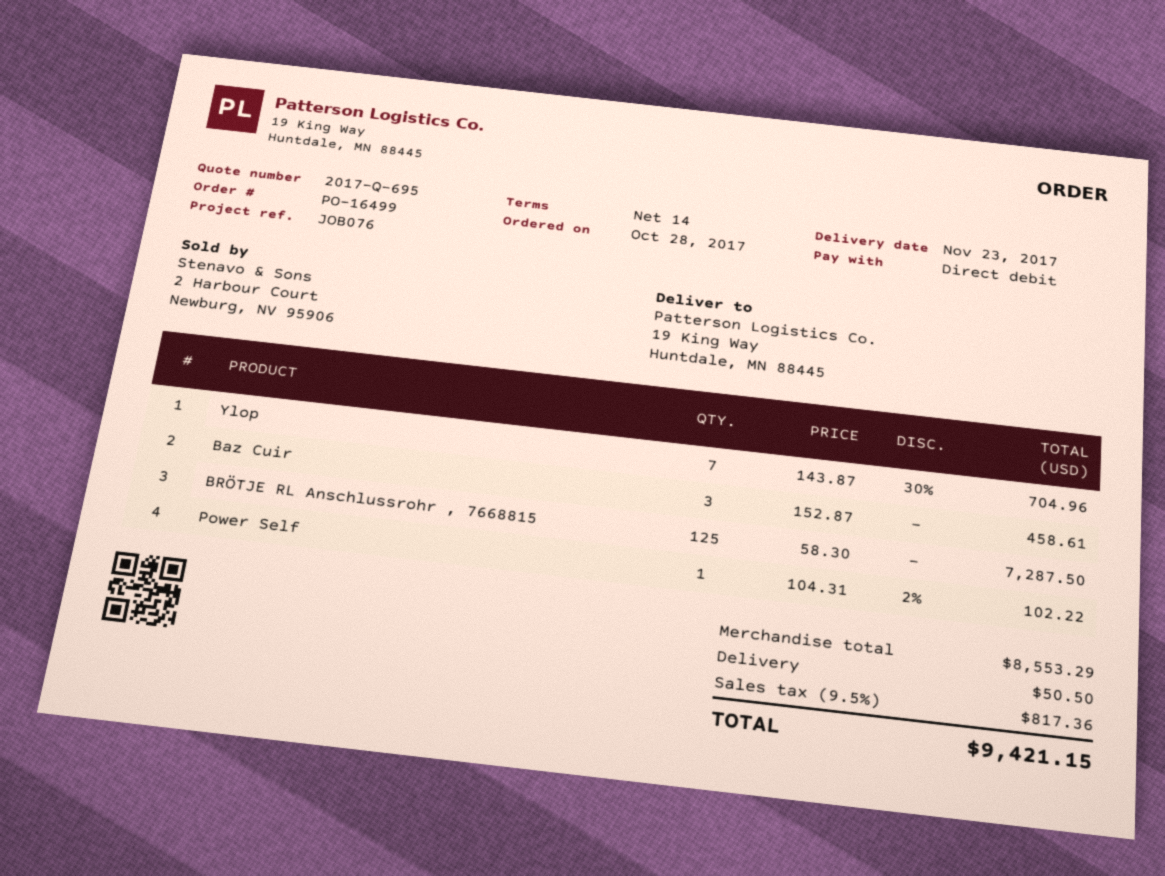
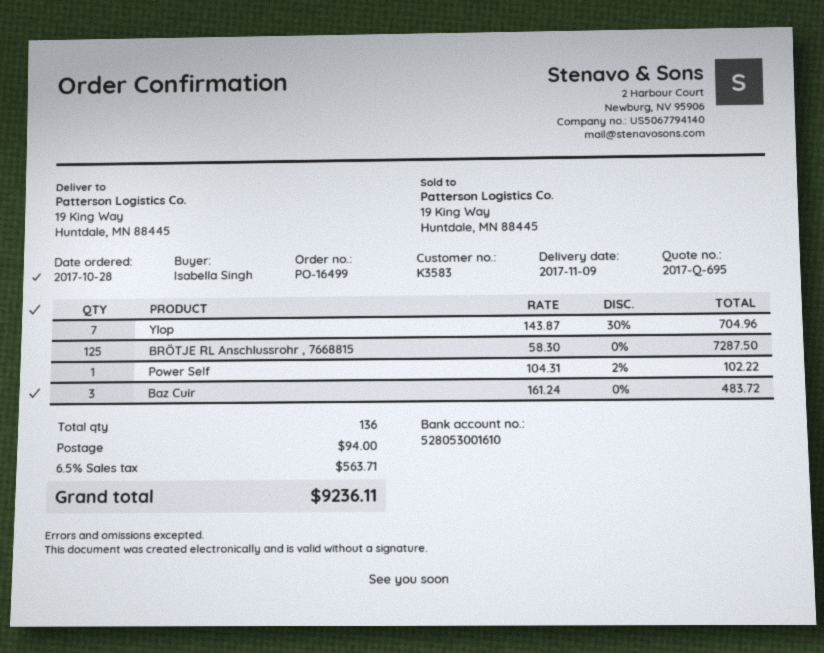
delivery date: 2017-11-23 -> 2017-11-09
Baz Cuir: 3 x 152.87 = 458.61 -> 3 x 161.24 = 483.72
shipping: 50.50 -> 94.00
tax: 9.5% = 817.36 -> 6.5% = 563.71
total: 9421.15 -> 9236.11

